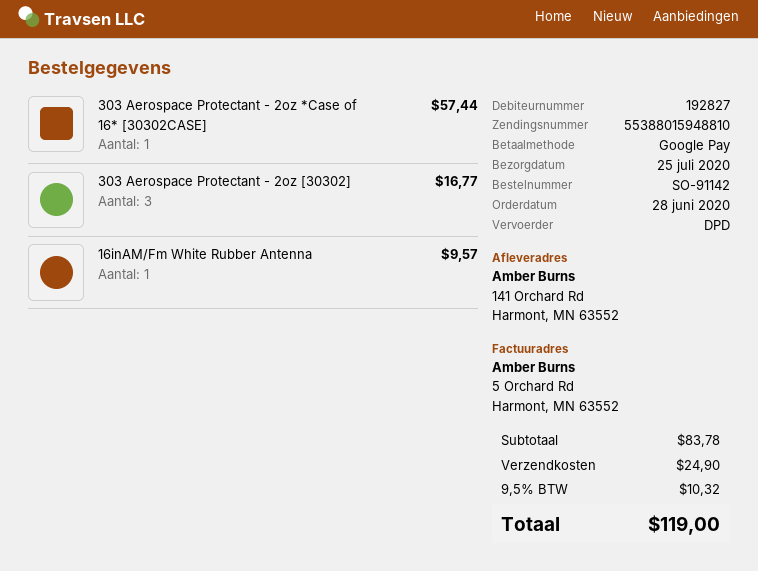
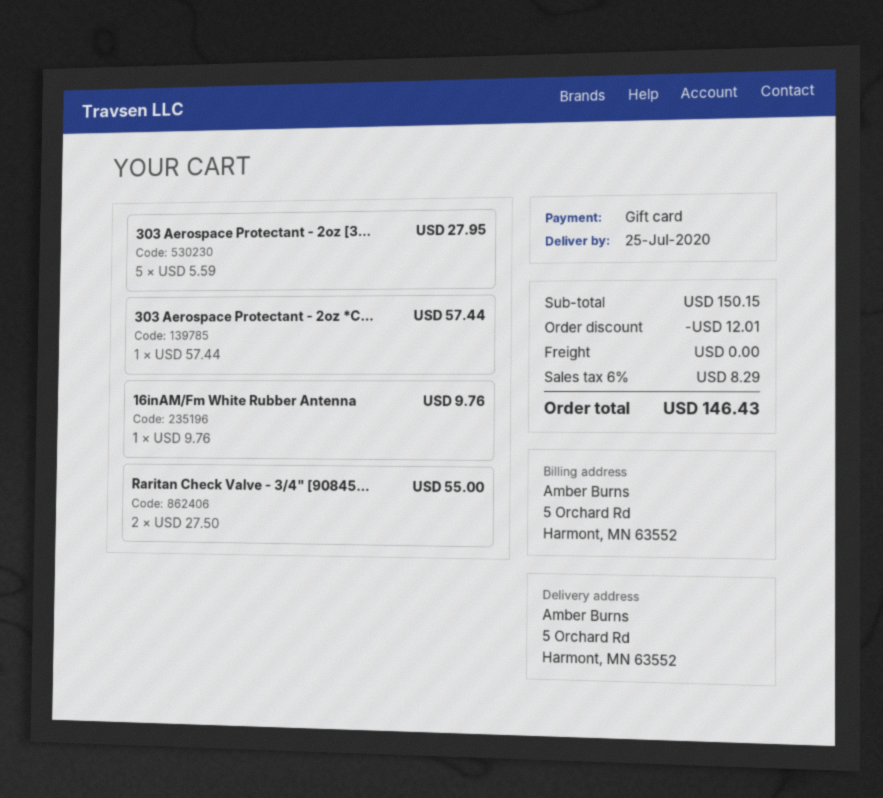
payment method: Google Pay -> gift card
ship to: 141 Orchard Rd, Harmont, MN 63552 -> 5 Orchard Rd, Harmont, MN 63552
303 Aerospace Protectant - 2oz [30302]: 3 for 16.77 -> 5 for 27.95
16inAM/Fm White Rubber Antenna: 1 for 9.57 -> 1 for 9.76
Raritan Check Valve - 3/4" [90845...: none -> 2 for 55.00
subtotal: 83.78 -> 150.15
discount: none -> 12.01
shipping: 24.90 -> 0.00
tax: 9.5% = 10.32 -> 6% = 8.29
total: 119.00 -> 146.43

